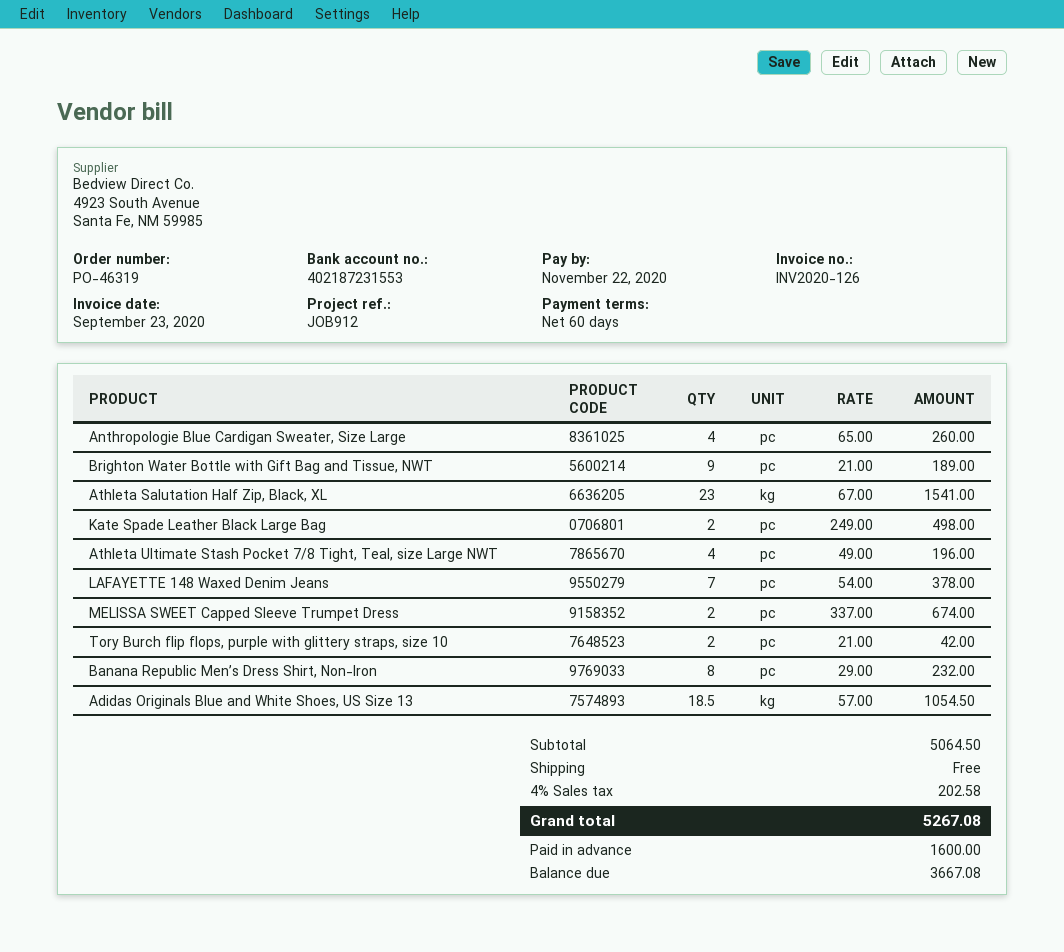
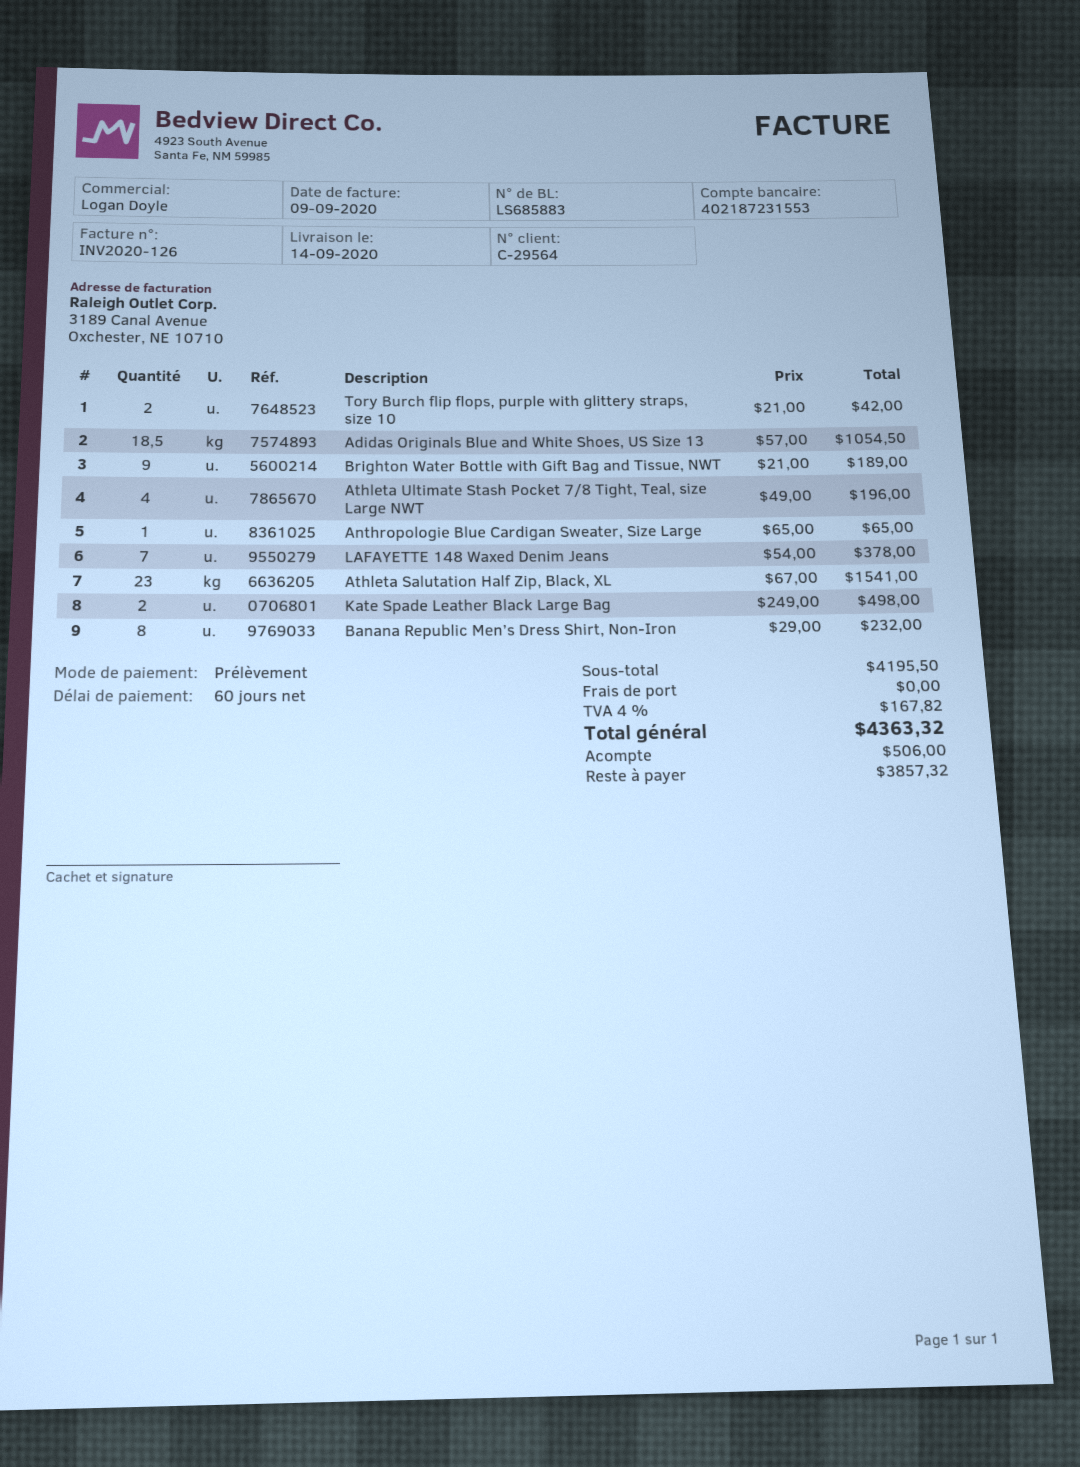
invoice date: 2020-09-23 -> 2020-09-09
Anthropologie Blue Cardigan Sweater, Size Large: 4 x 65.00 = 260.00 -> 1 x 65.00 = 65.00
MELISSA SWEET Capped Sleeve Trumpet Dress: 2 x 337.00 = 674.00 -> none
subtotal: 5064.50 -> 4195.50
tax: 4% = 202.58 -> 4% = 167.82
total: 5267.08 -> 4363.32
deposit: 1600.00 -> 506.00
balance: 3667.08 -> 3857.32

